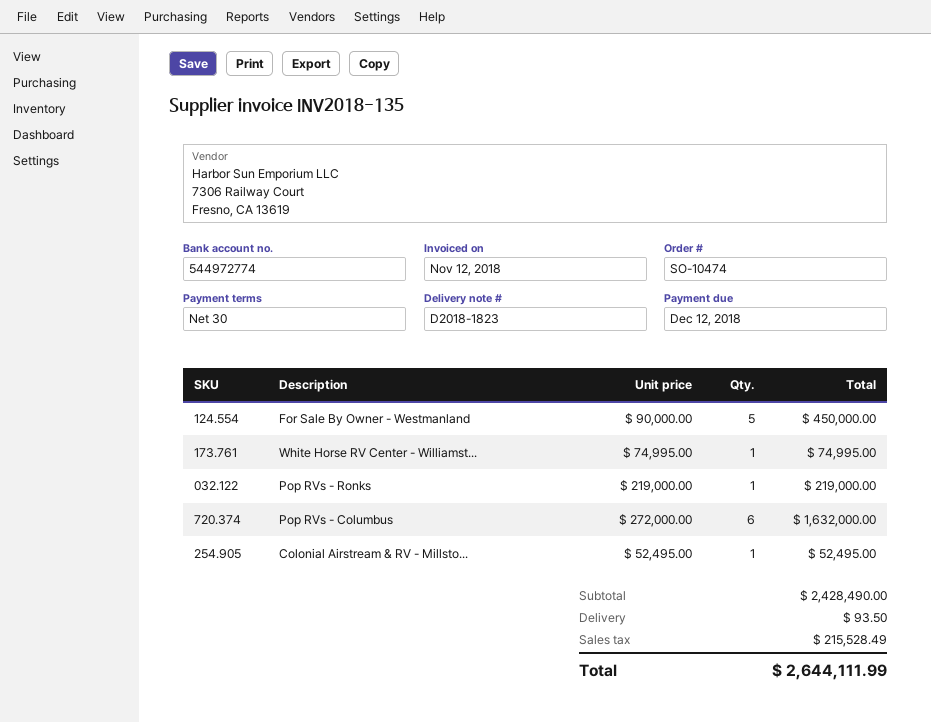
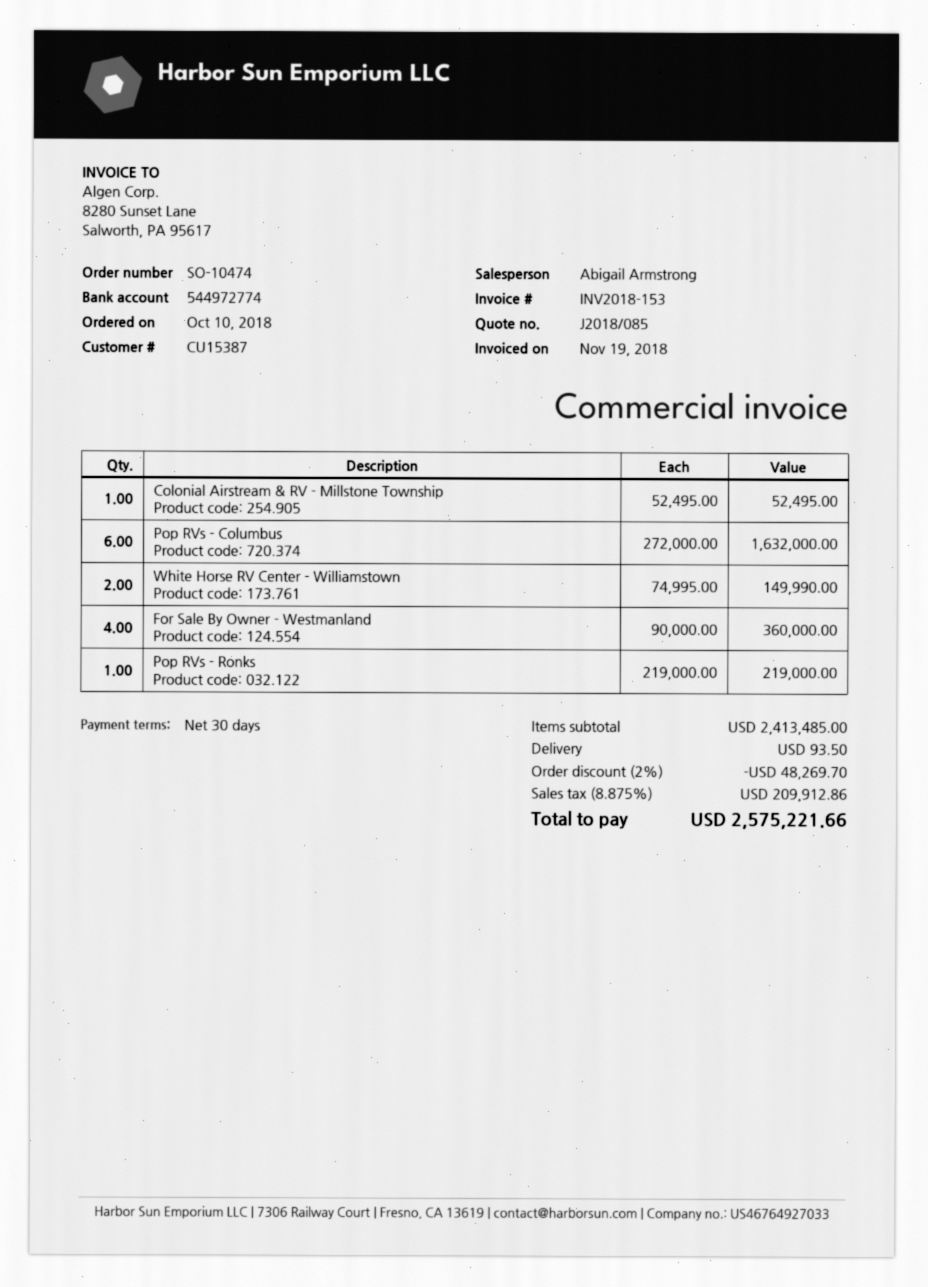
invoice number: INV2018-135 -> INV2018-153
invoice date: 2018-11-12 -> 2018-11-19
For Sale By Owner - Westmanland: 5 x 90000.00 = 450000.00 -> 4 x 90000.00 = 360000.00
White Horse RV Center - Williamst...: 1 x 74995.00 = 74995.00 -> 2 x 74995.00 = 149990.00
subtotal: 2428490.00 -> 2413485.00
discount: none -> 2% = 48269.70
tax: 215528.49 -> 209912.86
total: 2644111.99 -> 2575221.66

